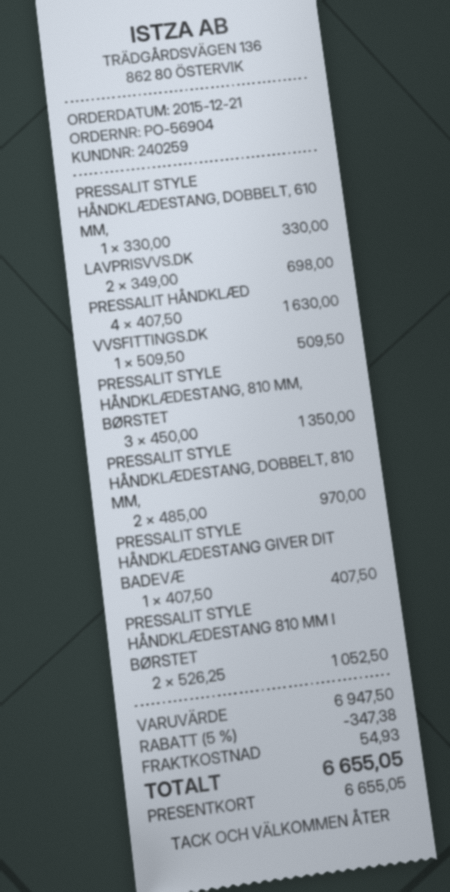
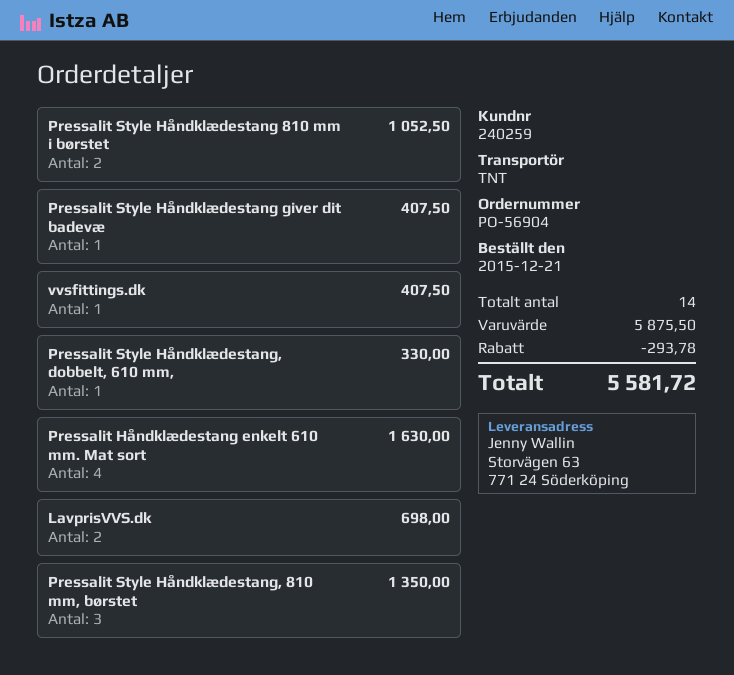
VVSFITTINGS.DK: 1 for 509.50 -> 1 for 407.50
PRESSALIT STYLE HÅNDKLÆDESTANG, DOBBELT, 810 MM,: 2 for 970.00 -> none
subtotal: 6947.50 -> 5875.50
discount: 347.38 -> 293.78
shipping: 54.93 -> none
total: 6655.05 -> 5581.72

